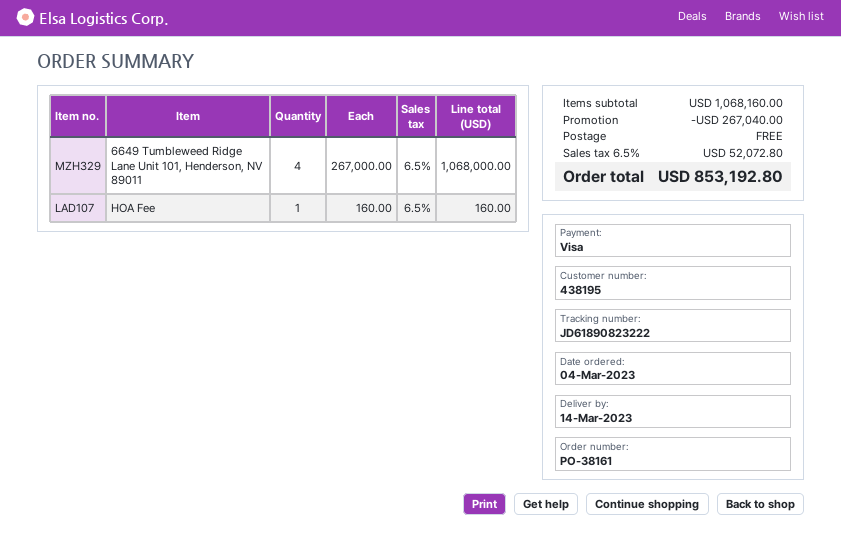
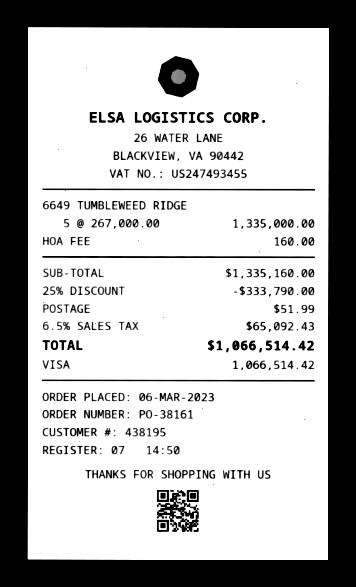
order date: 2023-03-04 -> 2023-03-06
6649 Tumbleweed Ridge Lane Unit 101, Henderson, NV 89011: 4 x 267000.00 = 1068000.00 -> 5 x 267000.00 = 1335000.00
subtotal: 1068160.00 -> 1335160.00
discount: 267040.00 -> 333790.00
shipping: 0.00 -> 51.99
tax: 6.5% = 52072.80 -> 6.5% = 65092.43
total: 853192.80 -> 1066514.42

